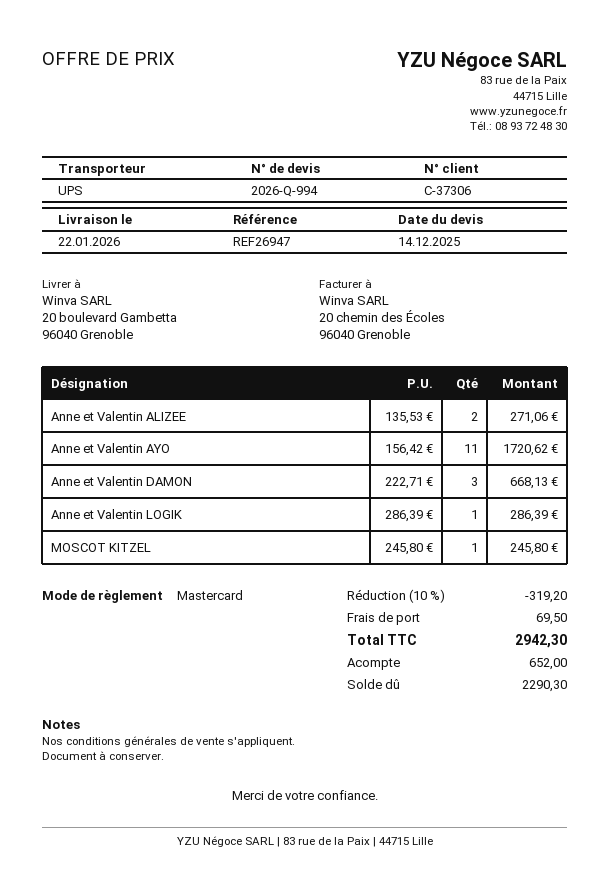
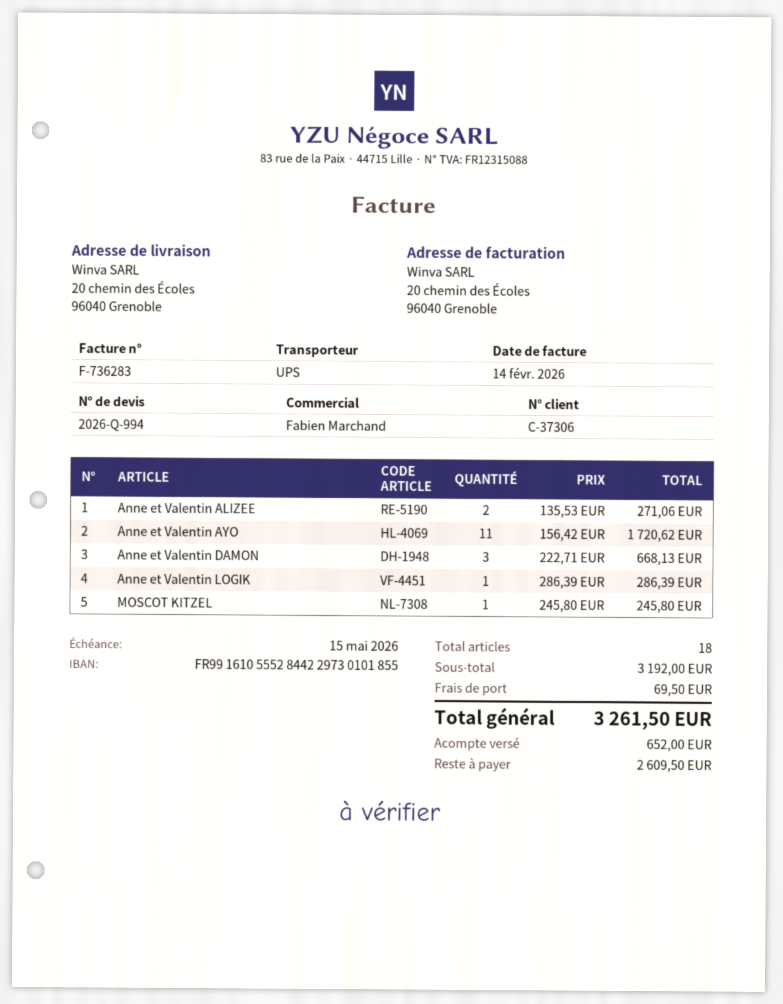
ship to: 20 boulevard Gambetta, 96040 Grenoble -> 20 chemin des Écoles, 96040 Grenoble
discount: 10% = 319.20 -> none
total: 2942.30 -> 3261.50
balance: 2290.30 -> 2609.50

